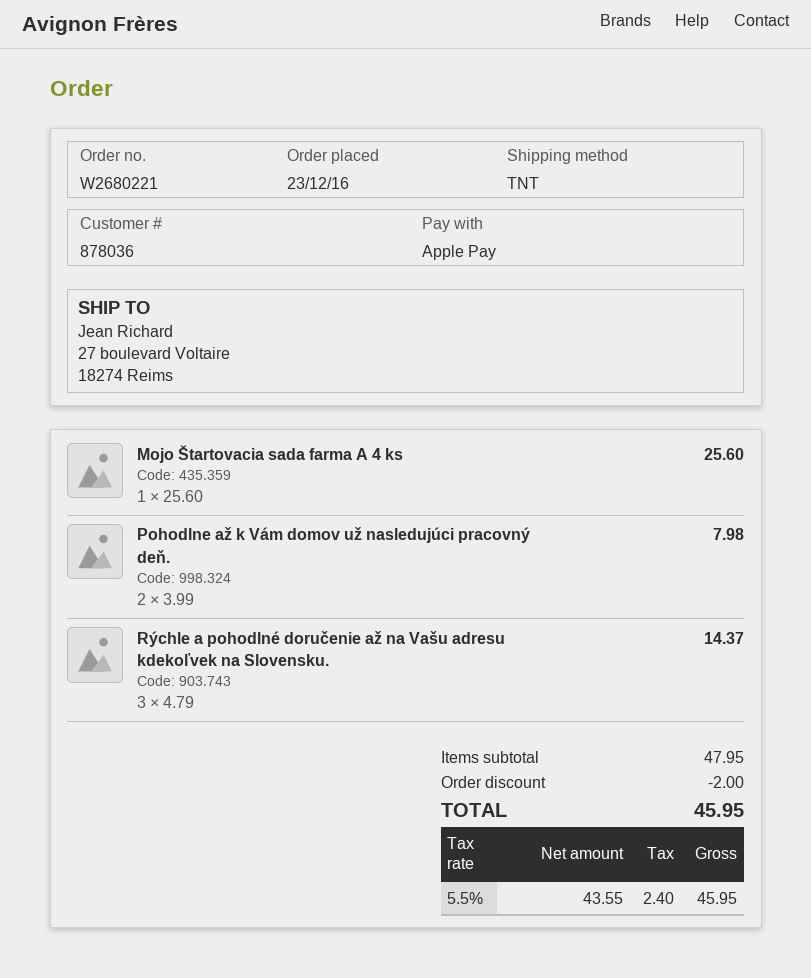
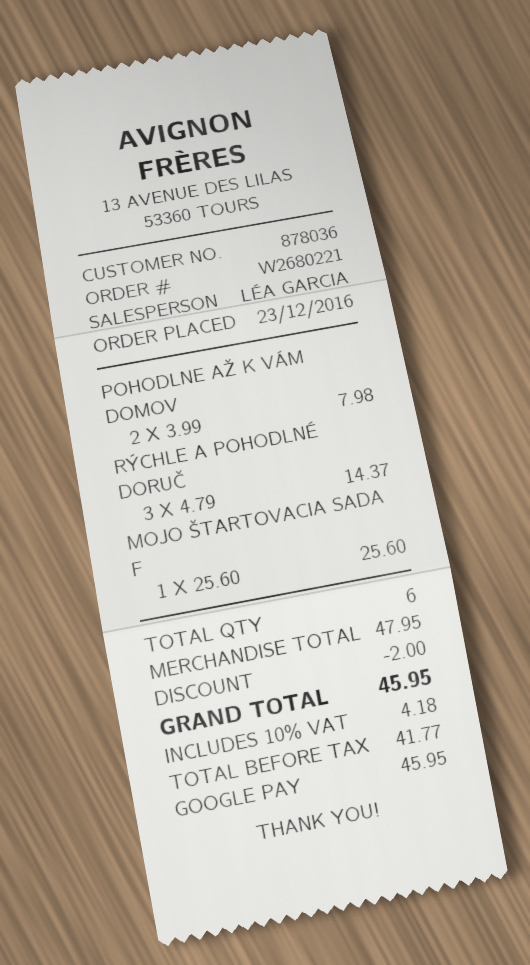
payment method: Apple Pay -> Google Pay
net: 43.55 -> 41.77
tax: 5.5% = 2.40 -> 10% = 4.18

